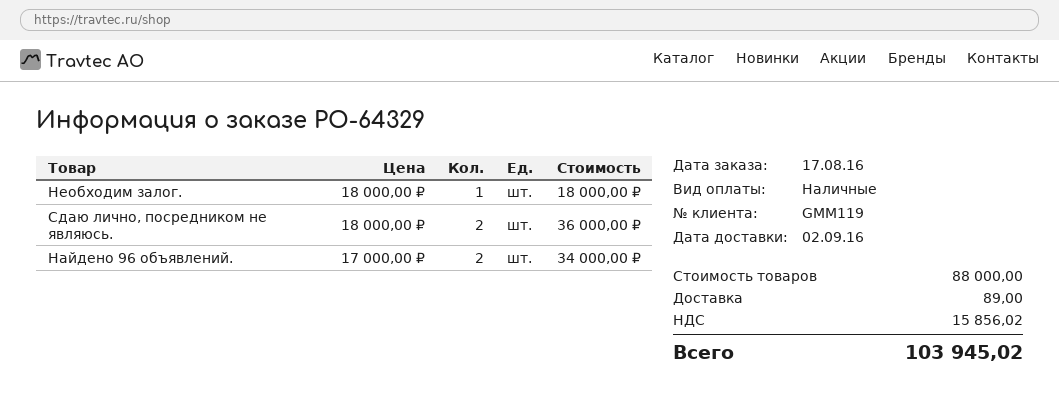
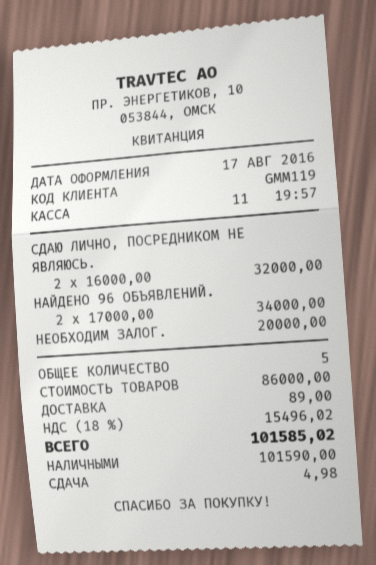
Необходим залог.: 1 x 18000.00 = 18000.00 -> 1 x 20000.00 = 20000.00
Сдаю лично, посредником не являюсь.: 2 x 18000.00 = 36000.00 -> 2 x 16000.00 = 32000.00
subtotal: 88000.00 -> 86000.00
tax: 15856.02 -> 15496.02
total: 103945.02 -> 101585.02

